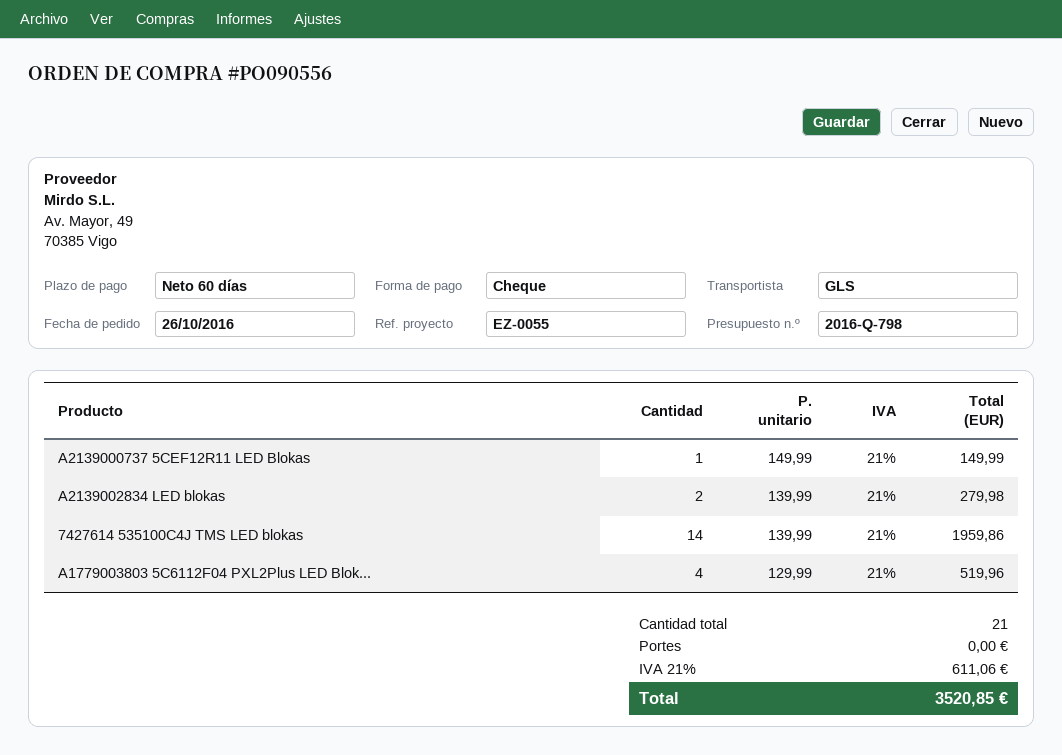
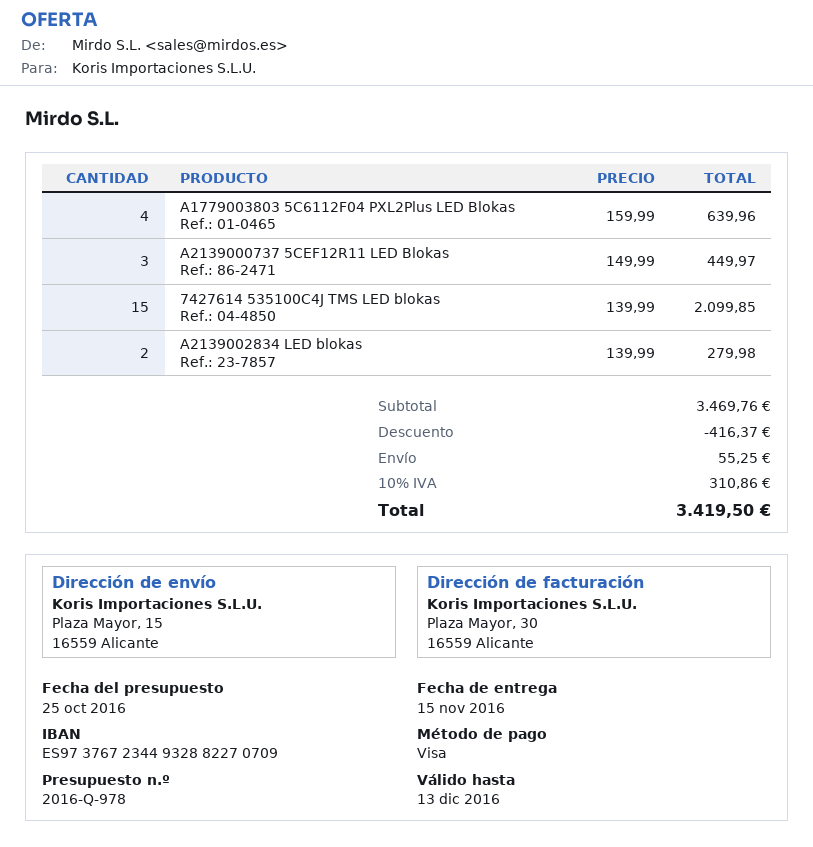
quote number: 2016-Q-798 -> 2016-Q-978
payment method: cheque -> Visa
A2139000737 5CEF12R11 LED Blokas: 1 x 149.99 = 149.99 -> 3 x 149.99 = 449.97
7427614 535100C4J TMS LED blokas: 14 x 139.99 = 1959.86 -> 15 x 139.99 = 2099.85
A1779003803 5C6112F04 PXL2Plus LED Blok...: 4 x 129.99 = 519.96 -> 4 x 159.99 = 639.96
discount: none -> 416.37
shipping: 0.00 -> 55.25
tax: 21% = 611.06 -> 10% = 310.86
total: 3520.85 -> 3419.50

